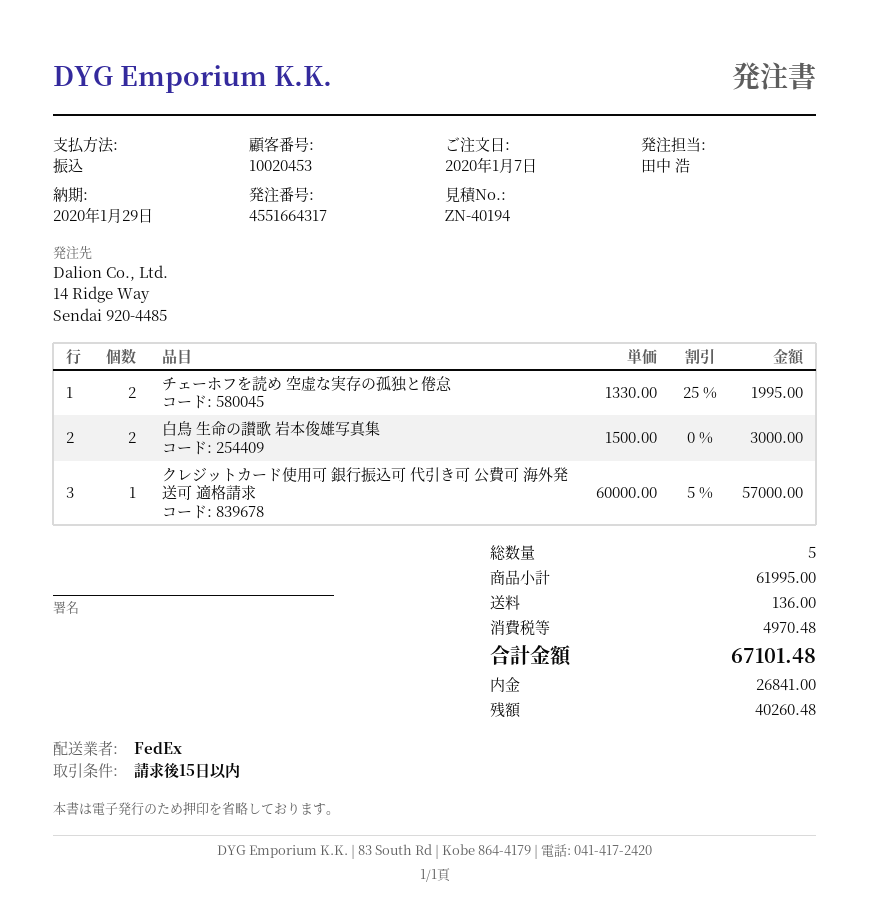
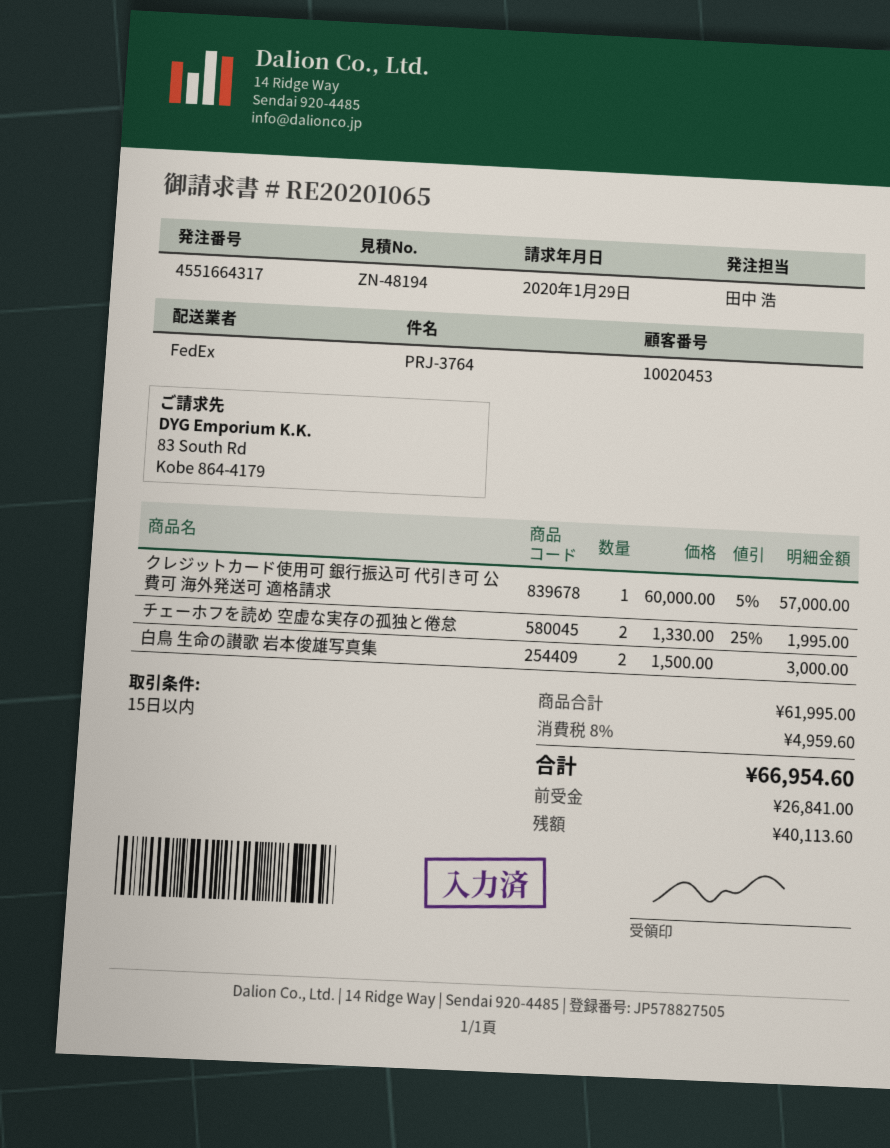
quote number: ZN-40194 -> ZN-48194
shipping: 136.00 -> none
tax: 4970.48 -> 4959.60
total: 67101.48 -> 66954.60
balance: 40260.48 -> 40113.60

